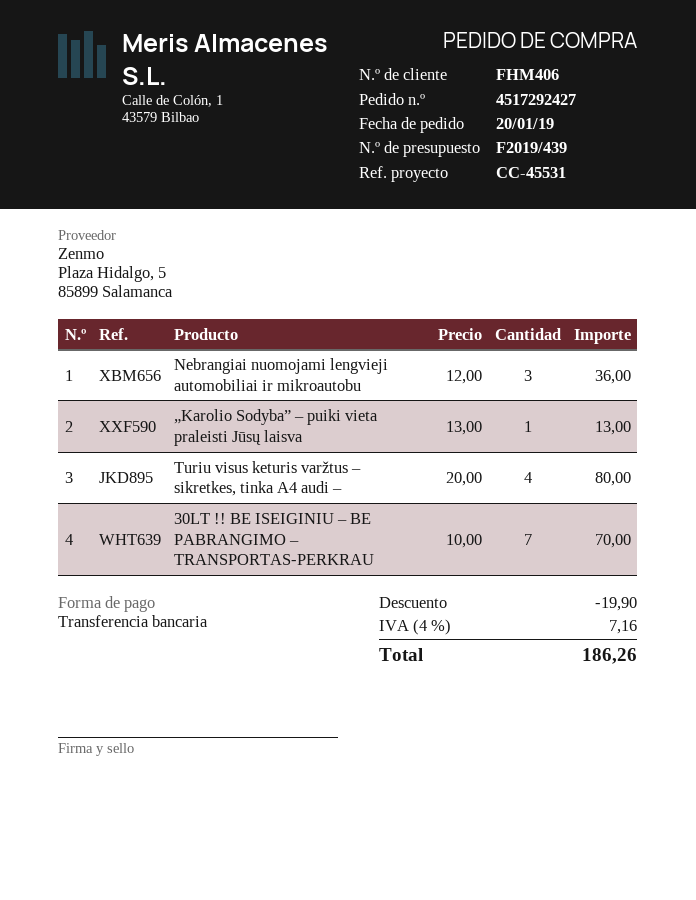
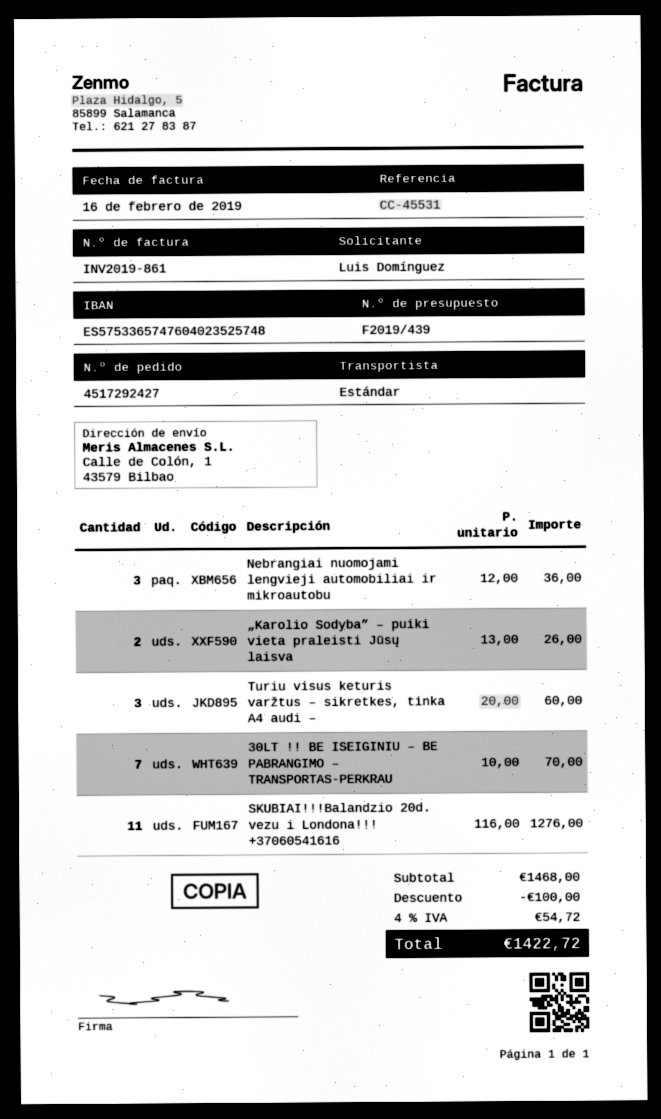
„Karolio Sodyba” – puiki vieta praleisti Jūsų laisva: 1 x 13.00 = 13.00 -> 2 x 13.00 = 26.00
Turiu visus keturis varžtus – sikretkes, tinka A4 audi –: 4 x 20.00 = 80.00 -> 3 x 20.00 = 60.00
SKUBIAI!!!Balandzio 20d. vezu i Londona!!! +37060541616: none -> 11 x 116.00 = 1276.00
discount: 19.90 -> 100.00
tax: 4% = 7.16 -> 4% = 54.72
total: 186.26 -> 1422.72

